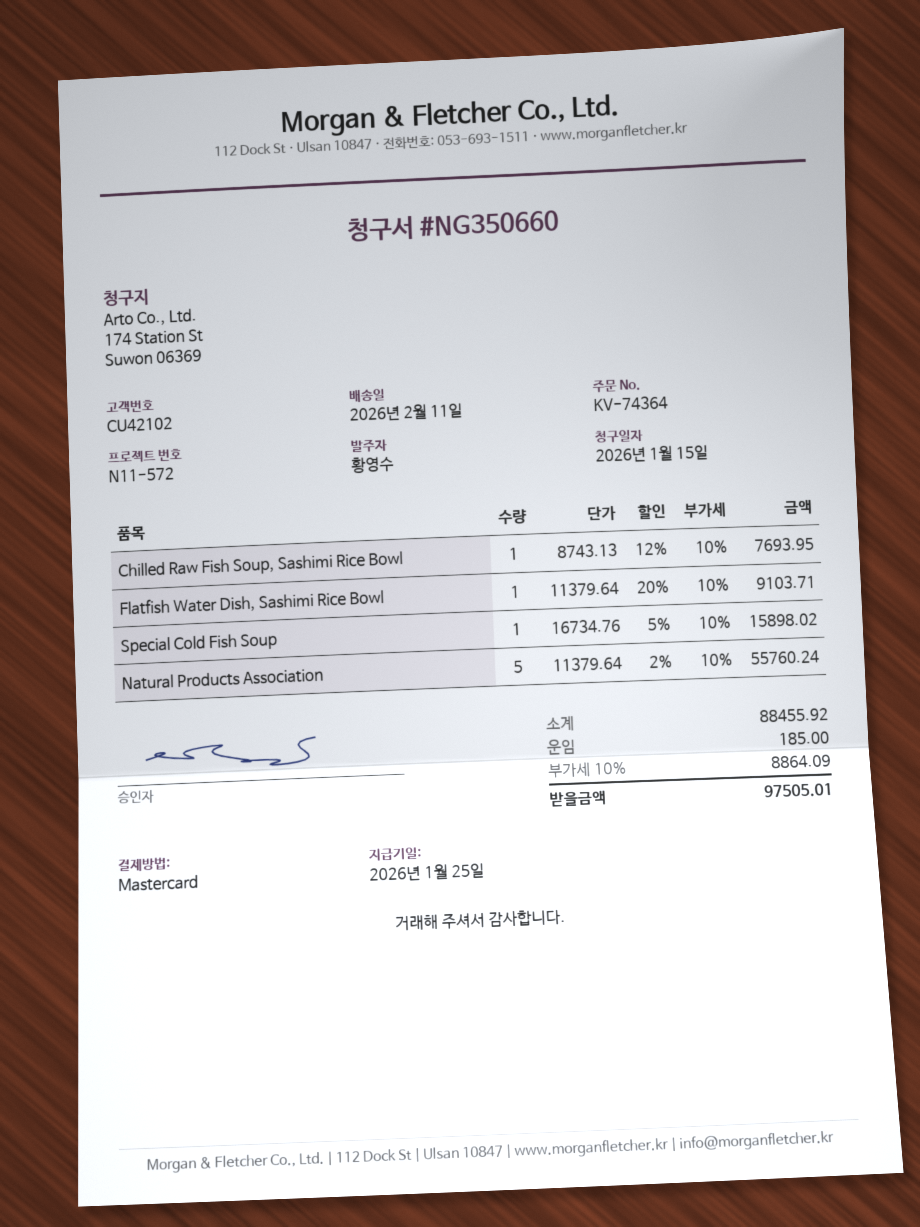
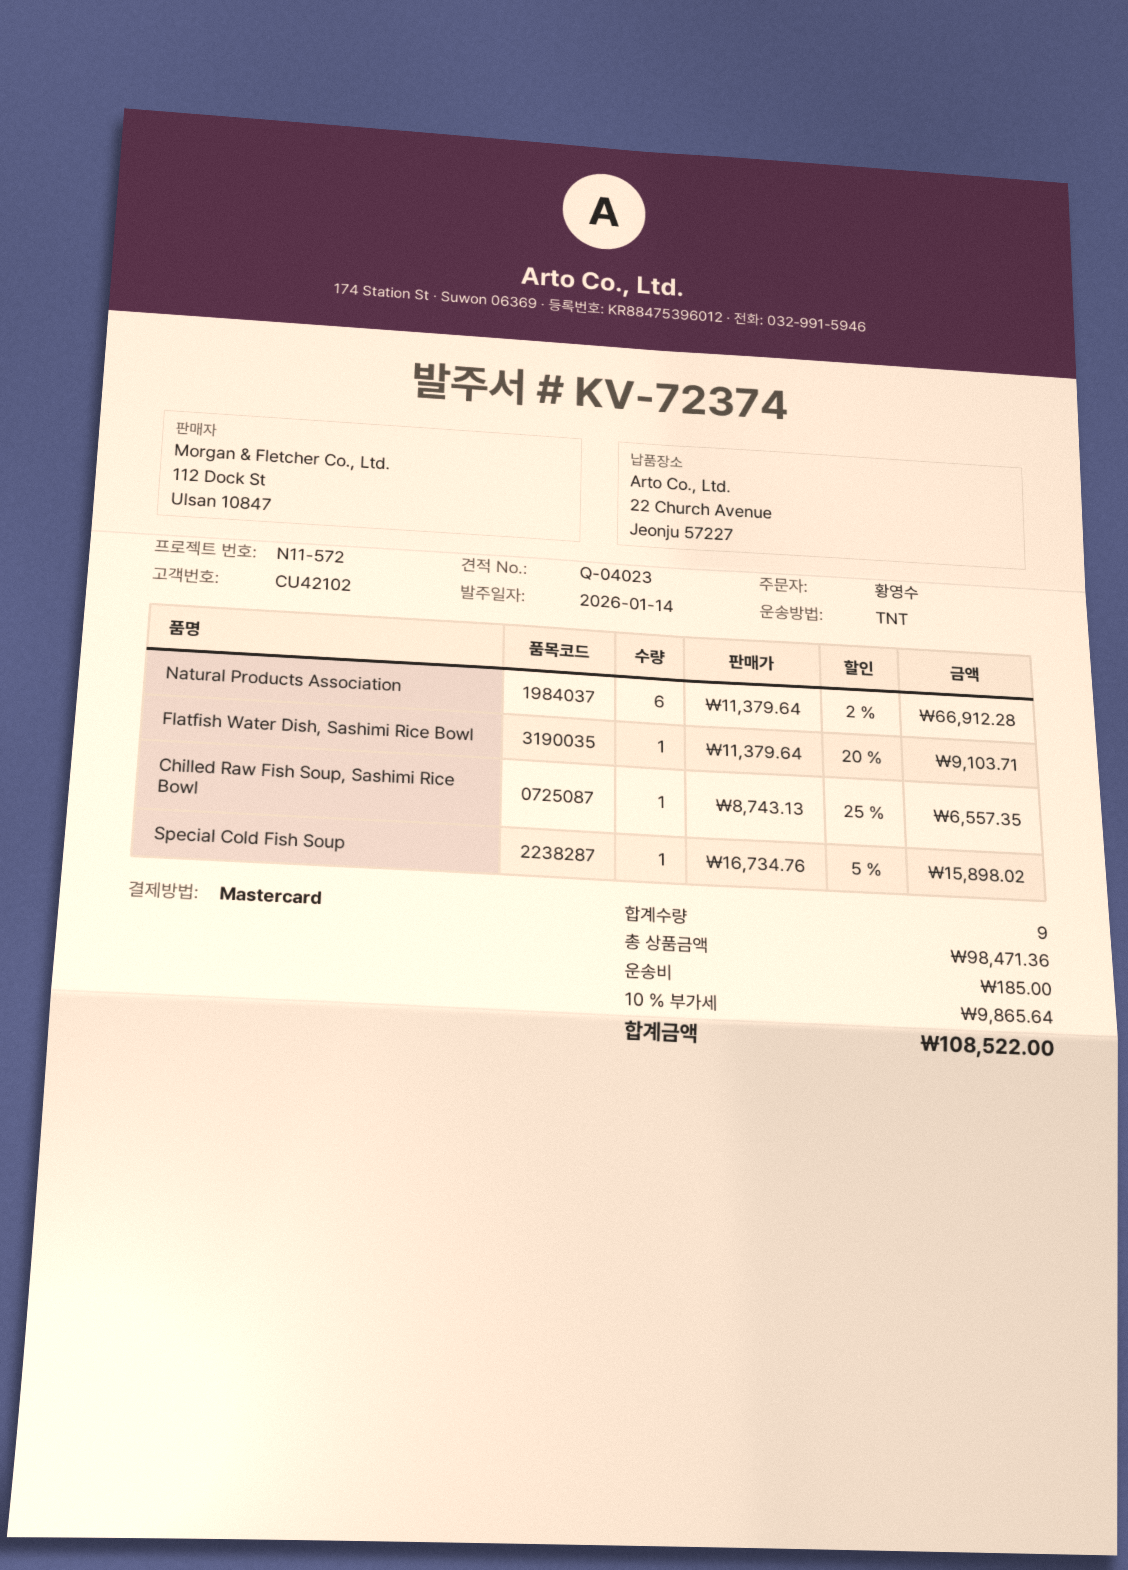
order number: KV-74364 -> KV-72374
Chilled Raw Fish Soup, Sashimi Rice Bowl: 1 x 8743.13 - 12% = 7693.95 -> 1 x 8743.13 - 25% = 6557.35
Natural Products Association: 5 x 11379.64 - 2% = 55760.24 -> 6 x 11379.64 - 2% = 66912.28
subtotal: 88455.92 -> 98471.36
tax: 10% = 8864.09 -> 10% = 9865.64
total: 97505.01 -> 108522.00

